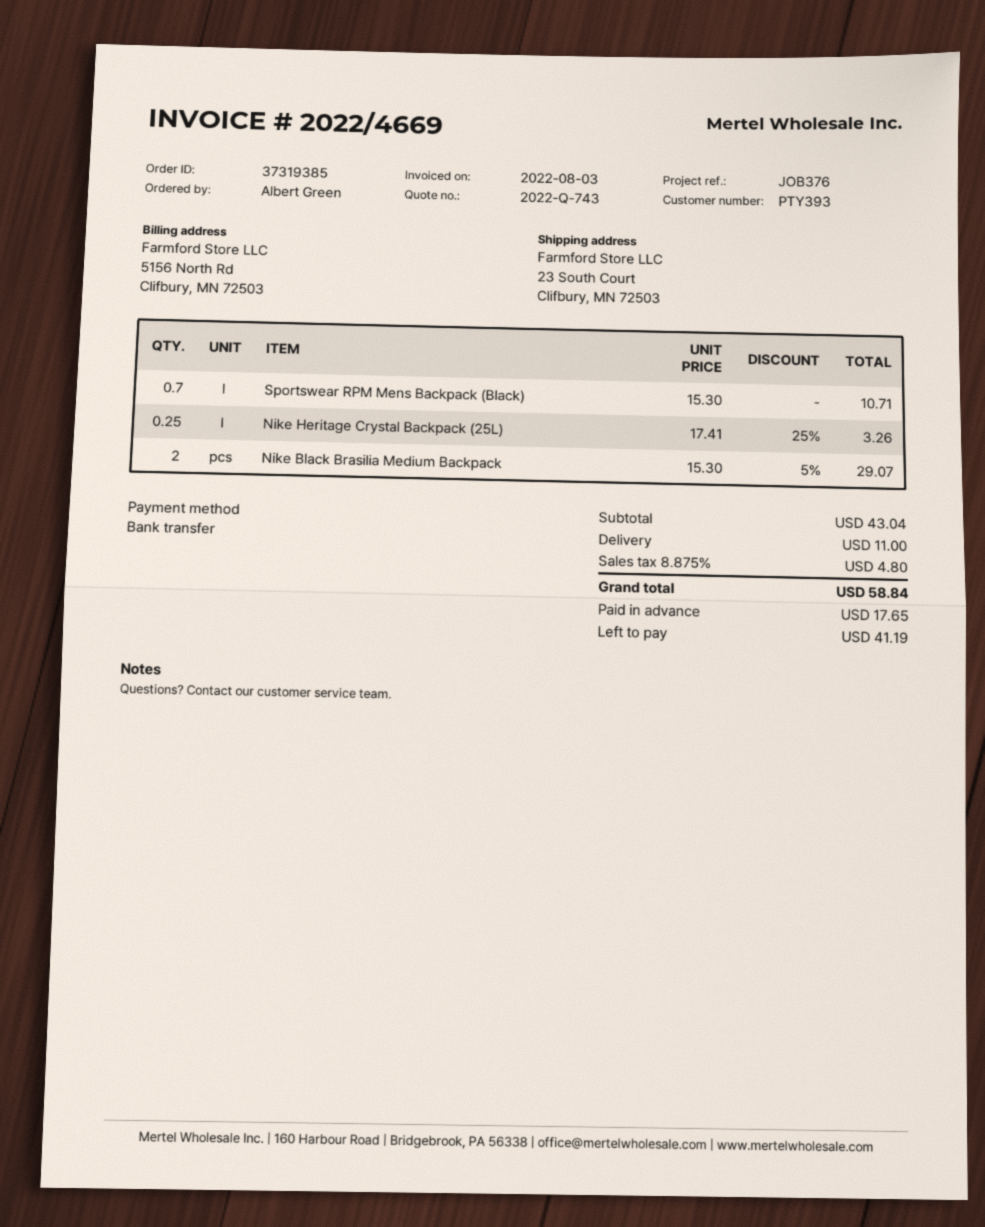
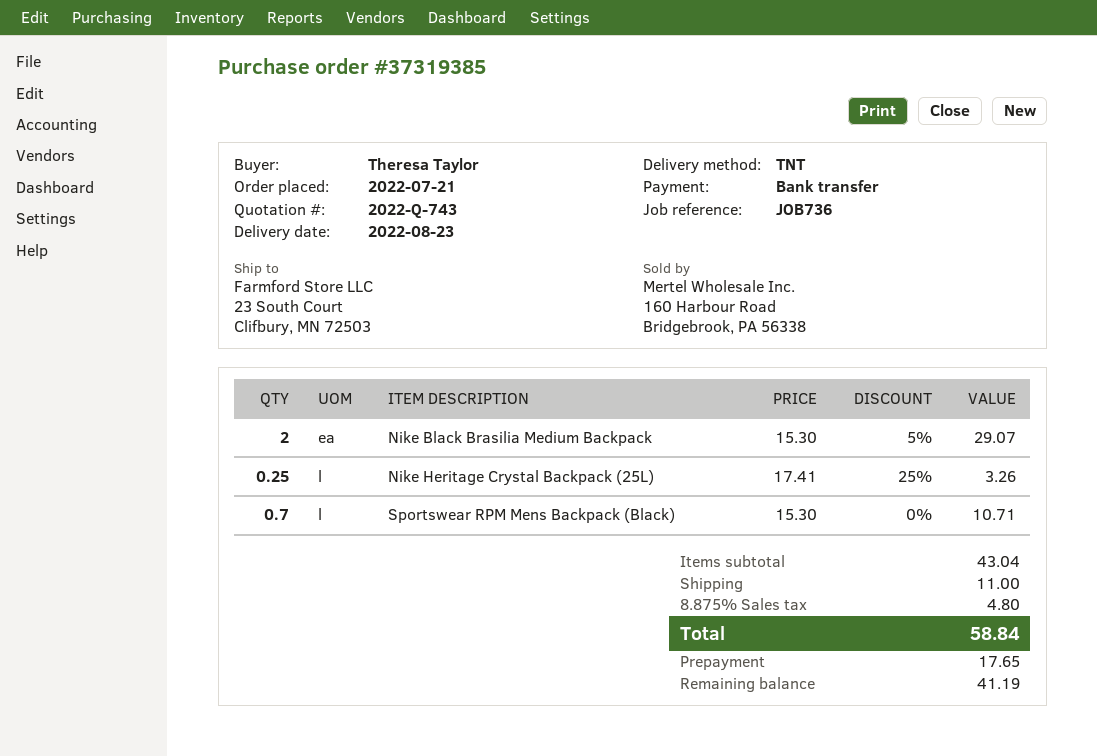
reference: JOB376 -> JOB736
ordered by: Albert Green -> Theresa Taylor

